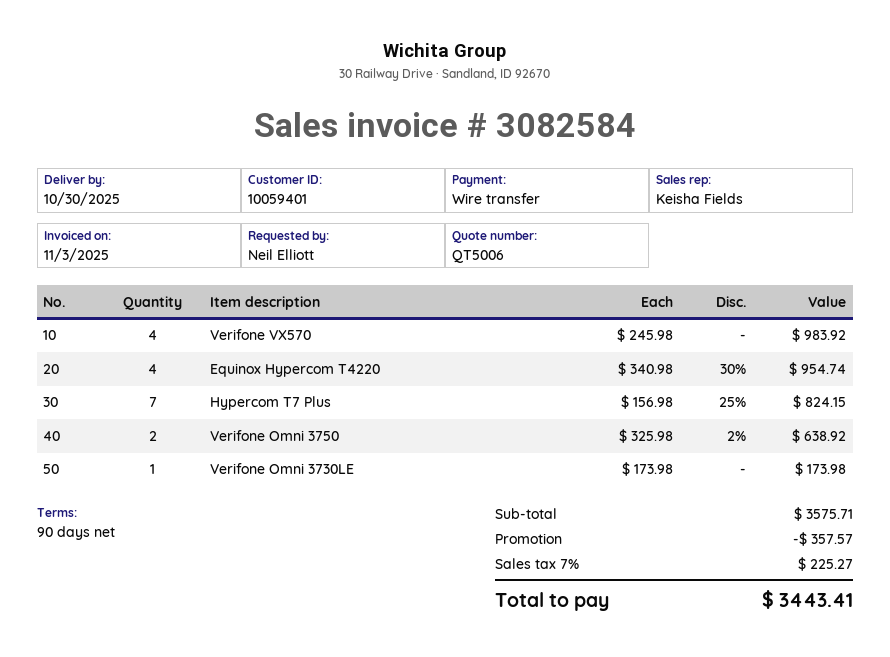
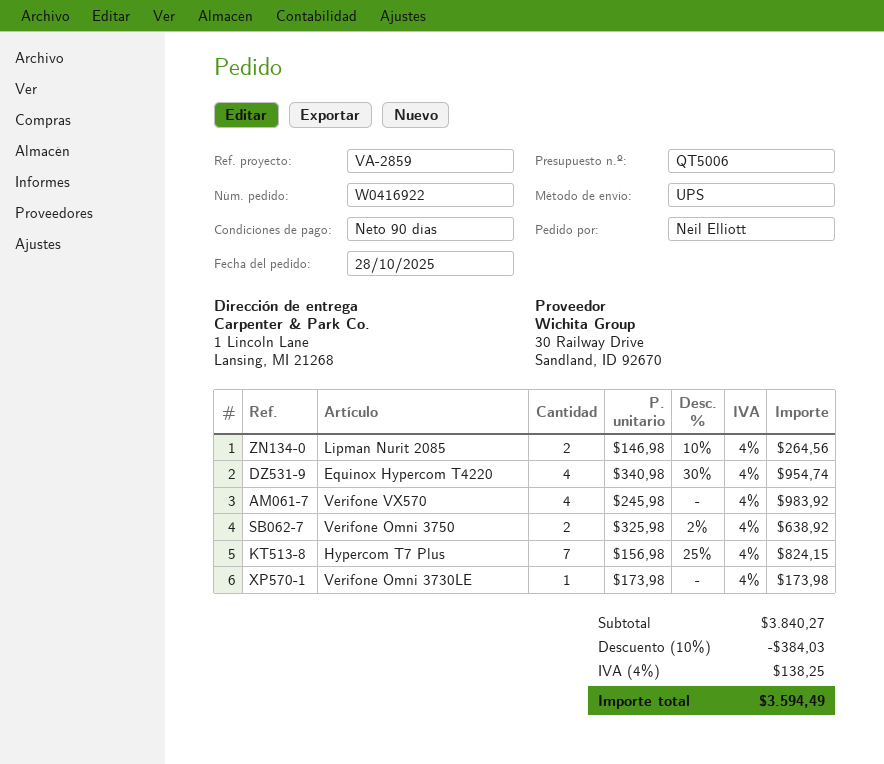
Lipman Nurit 2085: none -> 2 x 146.98 - 10% = 264.56
subtotal: 3575.71 -> 3840.27
discount: 357.57 -> 384.03
tax: 7% = 225.27 -> 4% = 138.25
total: 3443.41 -> 3594.49

